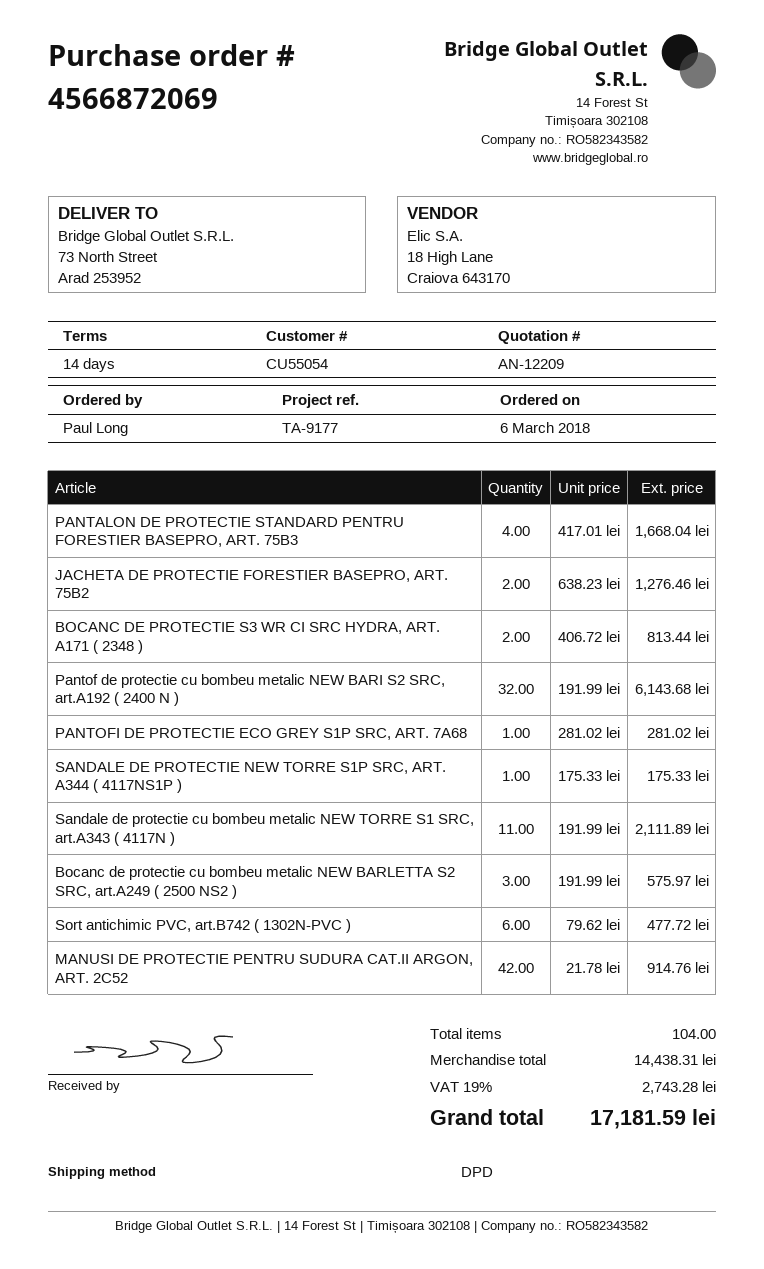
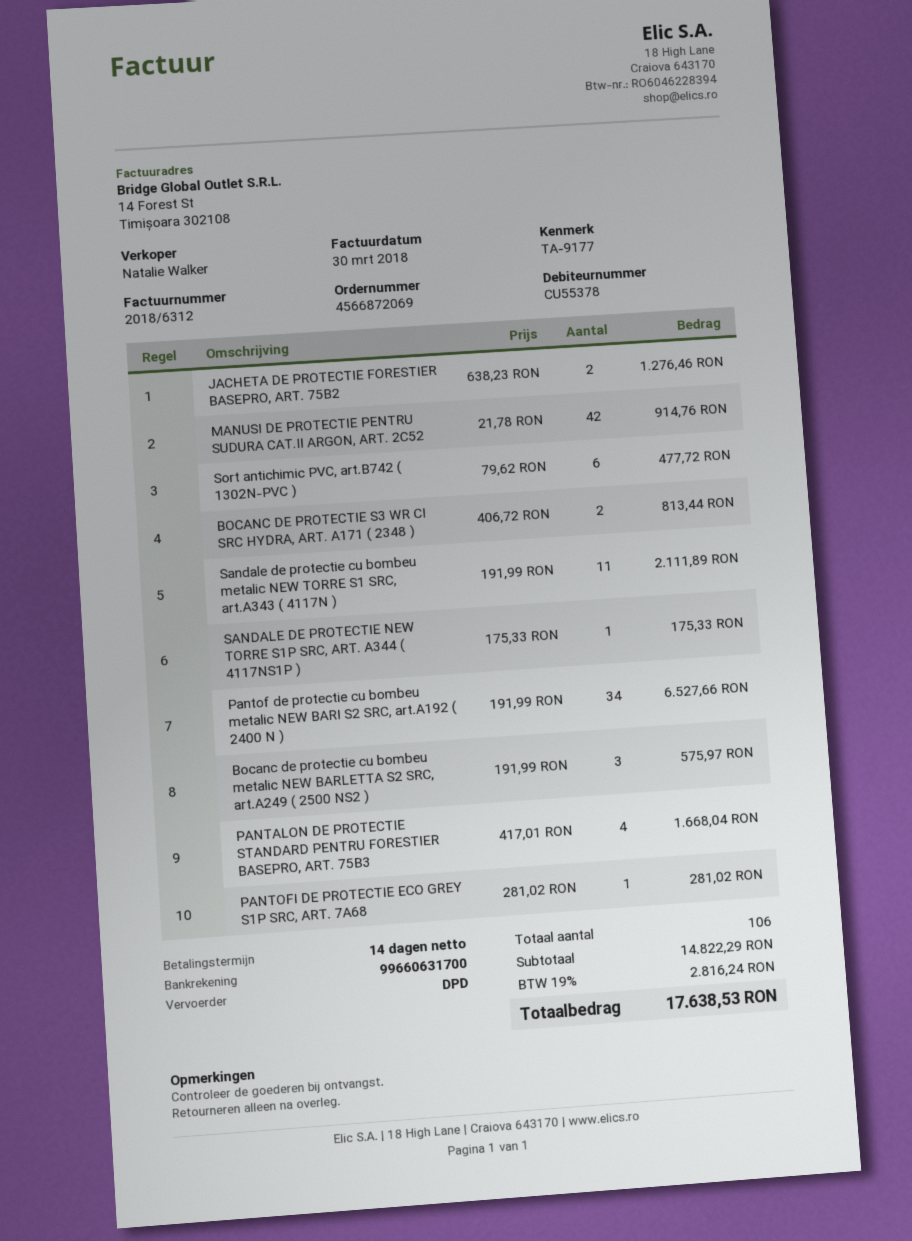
customer number: CU55054 -> CU55378
Pantof de protectie cu bombeu metalic NEW BARI S2 SRC, art.A192 ( 2400 N ): 32 x 191.99 = 6143.68 -> 34 x 191.99 = 6527.66
total quantity: 104 -> 106
subtotal: 14438.31 -> 14822.29
tax: 19% = 2743.28 -> 19% = 2816.24
total: 17181.59 -> 17638.53

